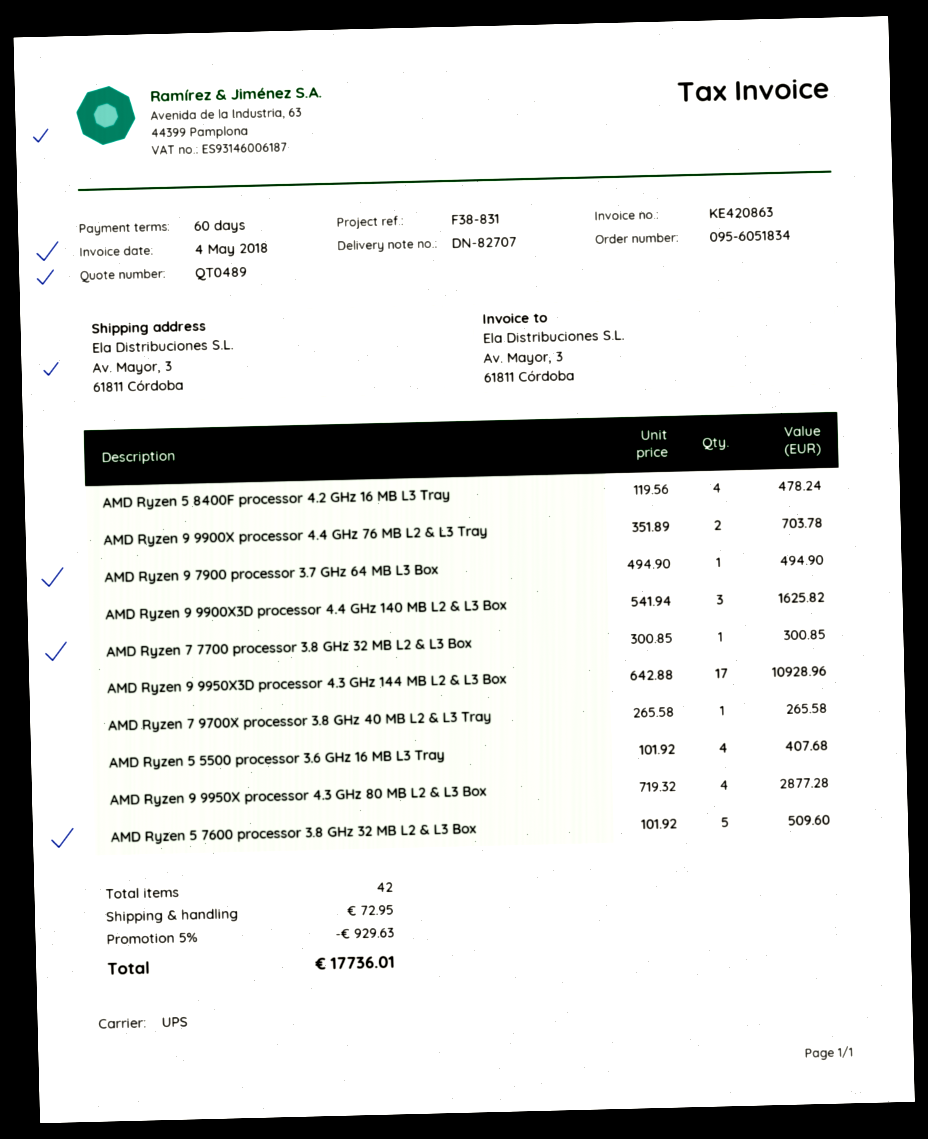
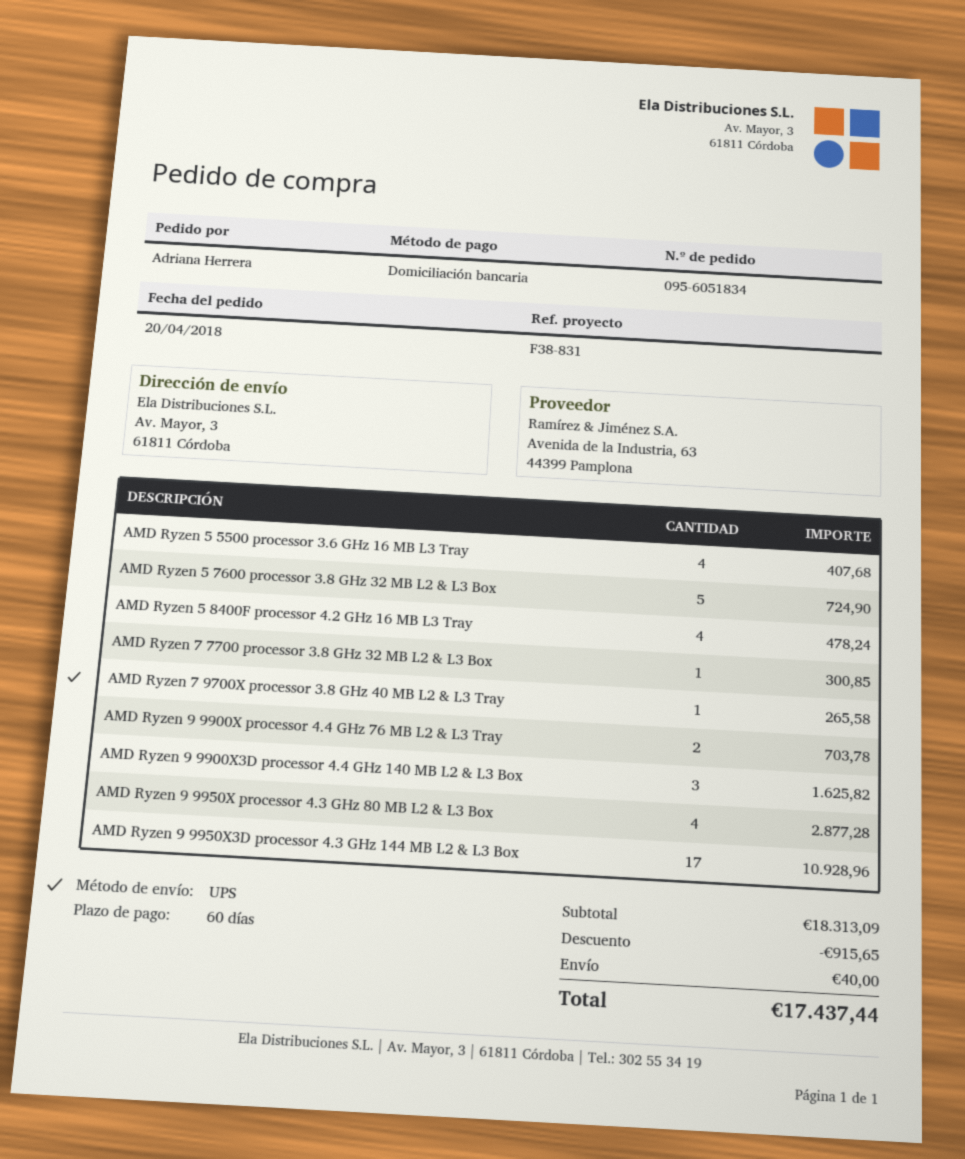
AMD Ryzen 9 7900 processor 3.7 GHz 64 MB L3 Box: 1 for 494.90 -> none
AMD Ryzen 5 7600 processor 3.8 GHz 32 MB L2 & L3 Box: 5 for 509.60 -> 5 for 724.90
discount: 929.63 -> 915.65
shipping: 72.95 -> 40.00
total: 17736.01 -> 17437.44

